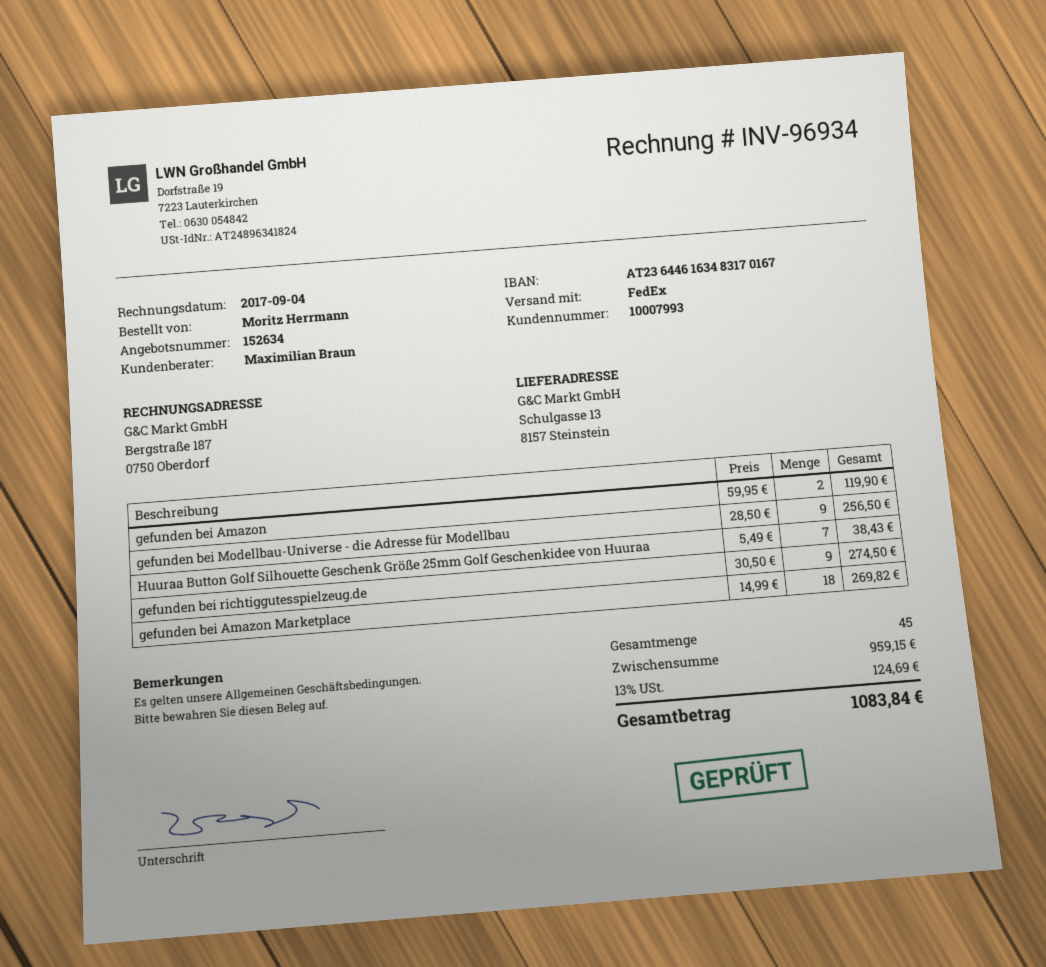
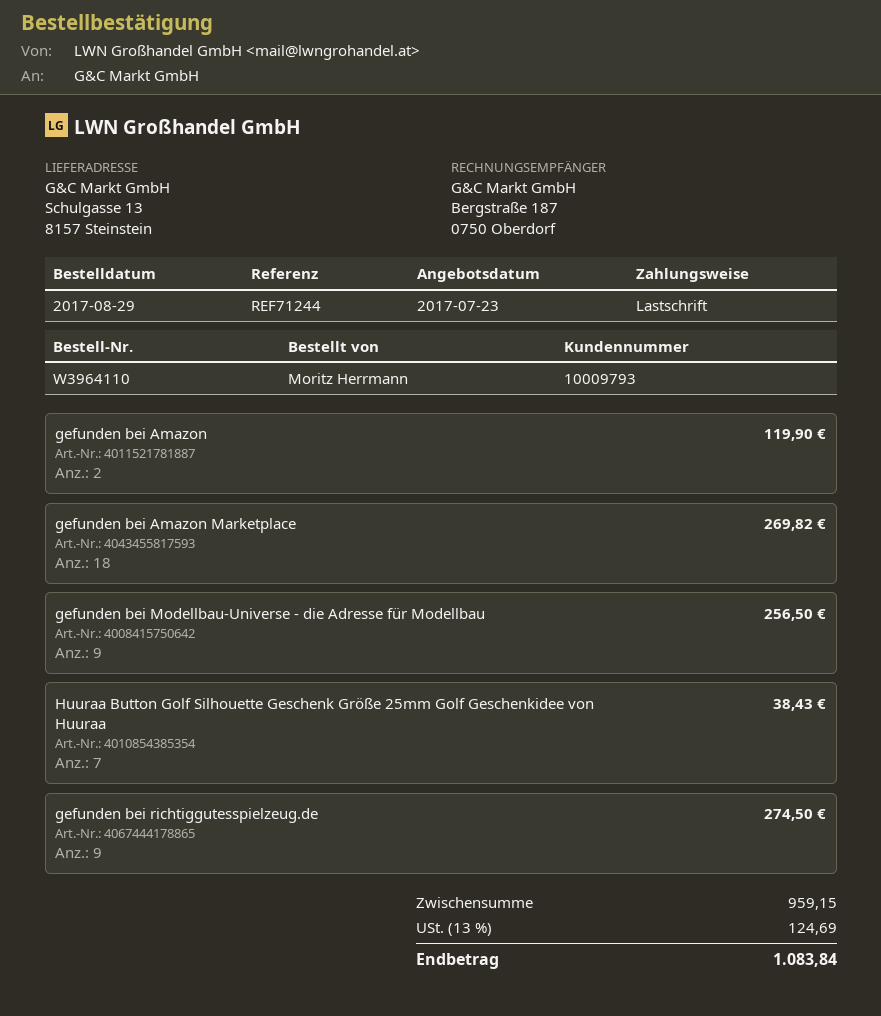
customer number: 10007993 -> 10009793

